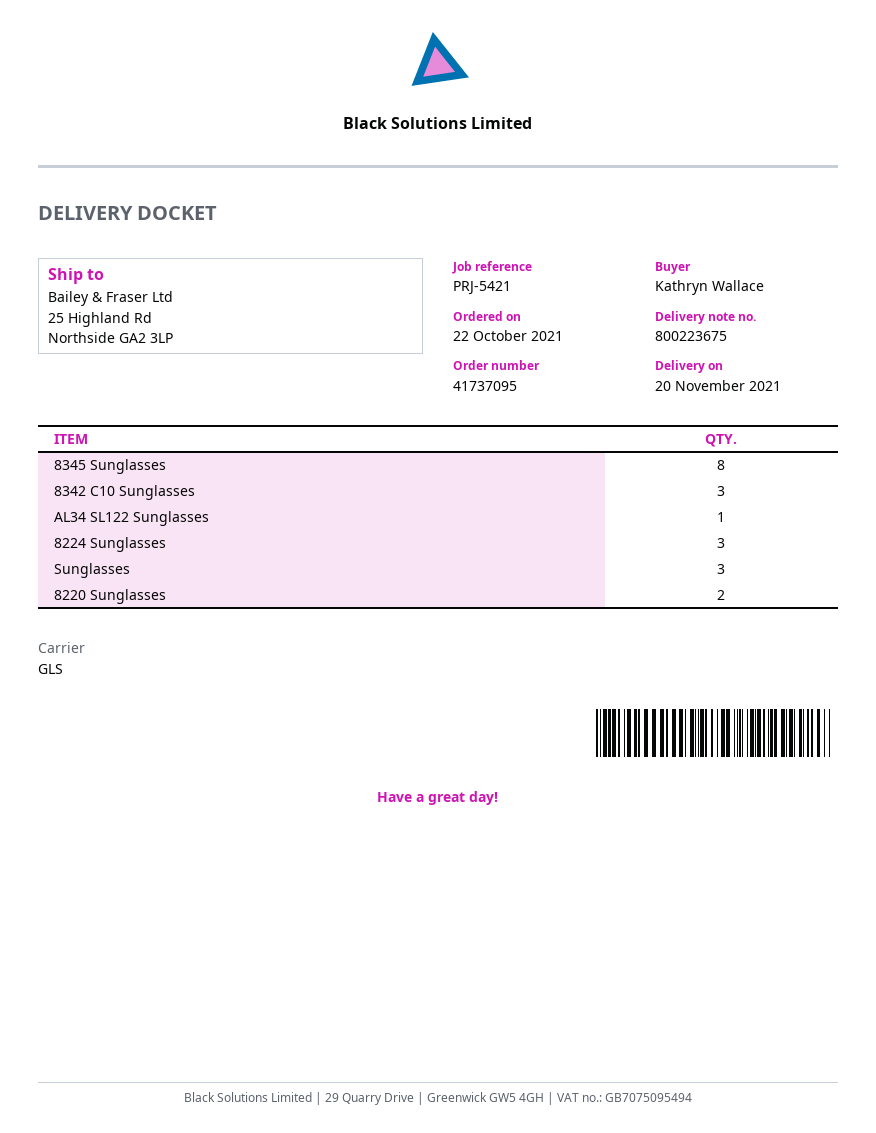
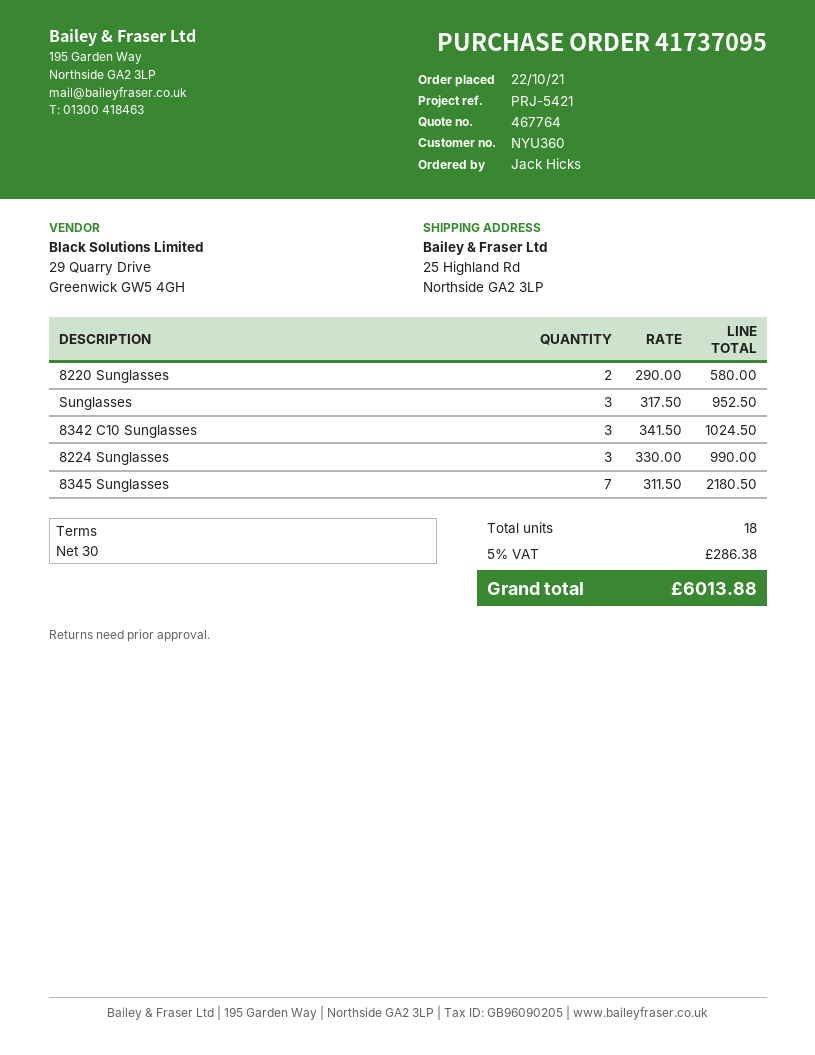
ordered by: Kathryn Wallace -> Jack Hicks
8345 Sunglasses: 8 -> 7
AL34 SL122 Sunglasses: 1 -> none

